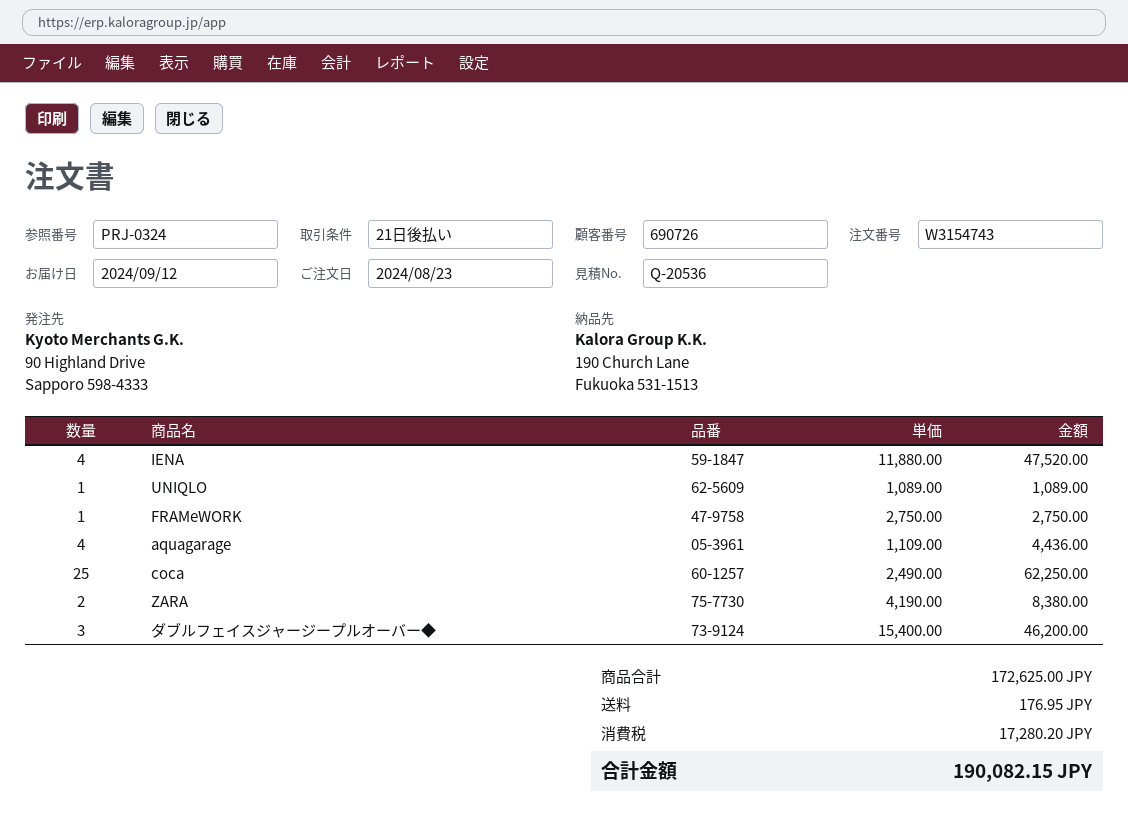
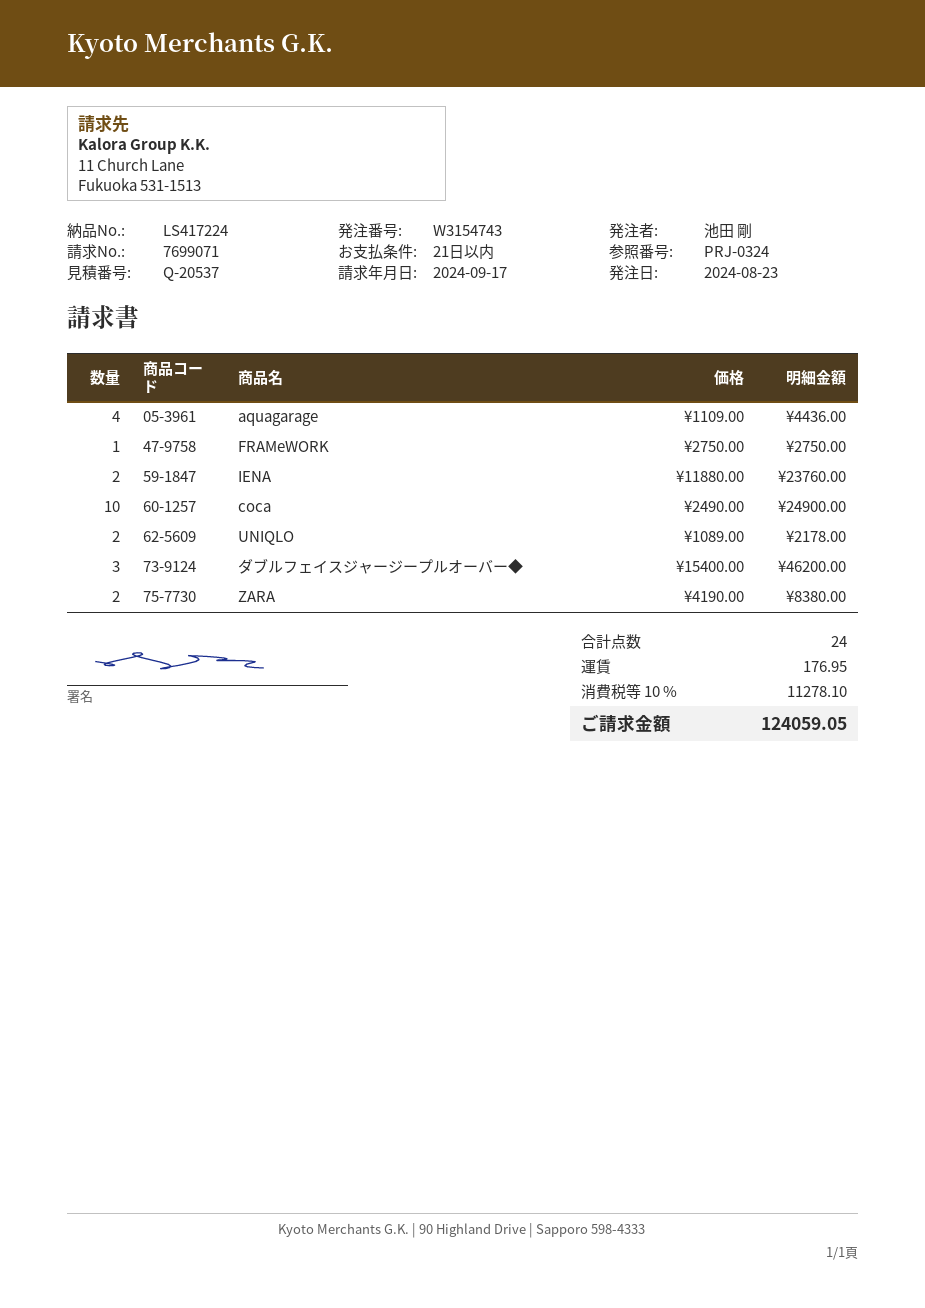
quote number: Q-20536 -> Q-20537
IENA: 4 x 11880.00 = 47520.00 -> 2 x 11880.00 = 23760.00
UNIQLO: 1 x 1089.00 = 1089.00 -> 2 x 1089.00 = 2178.00
coca: 25 x 2490.00 = 62250.00 -> 10 x 2490.00 = 24900.00
tax: 17280.20 -> 11278.10
total: 190082.15 -> 124059.05

